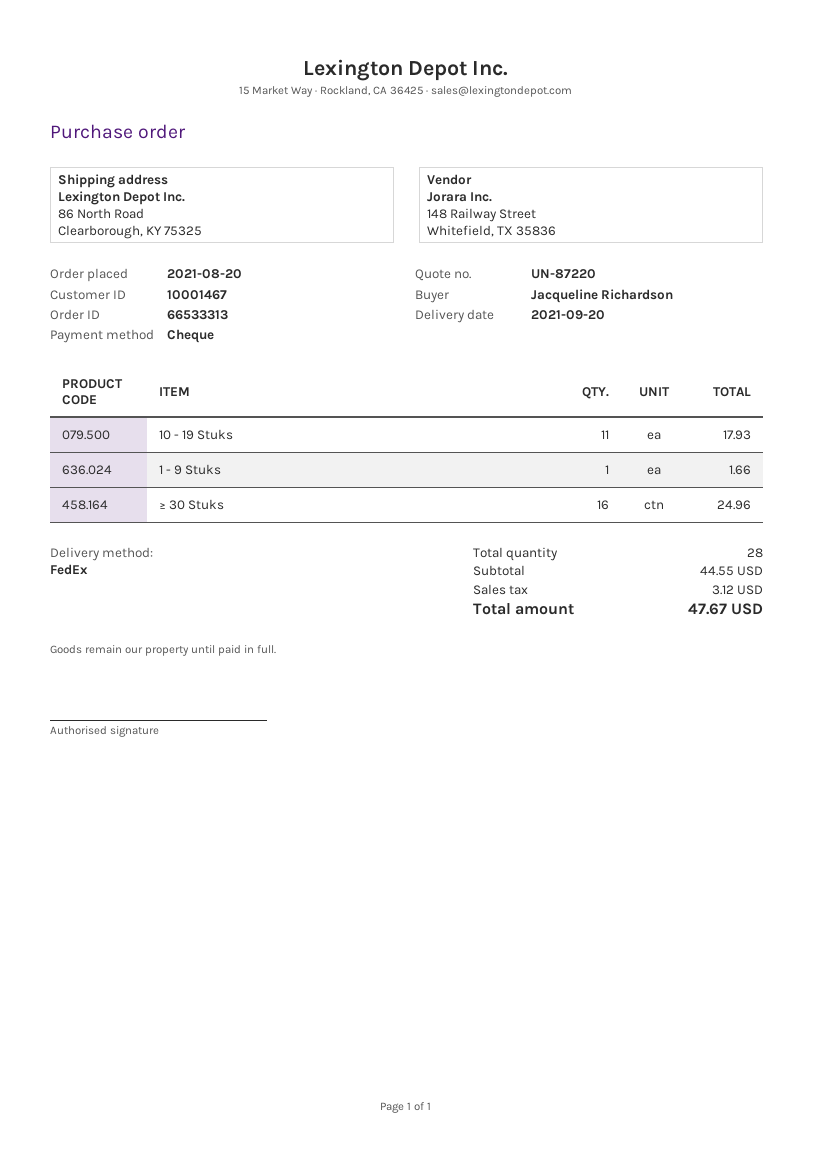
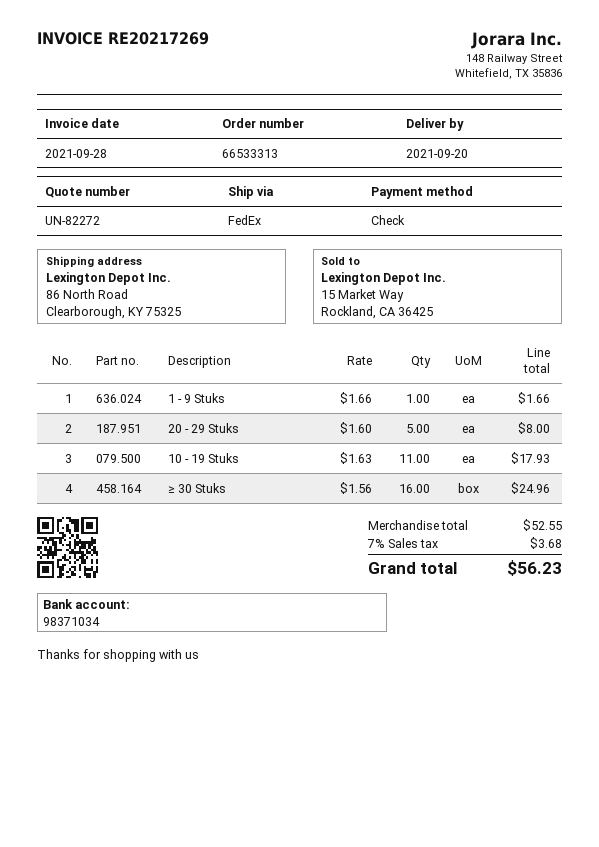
quote number: UN-87220 -> UN-82272
20 - 29 Stuks: none -> 5 for 8.00
subtotal: 44.55 -> 52.55
tax: 3.12 -> 3.68
total: 47.67 -> 56.23

